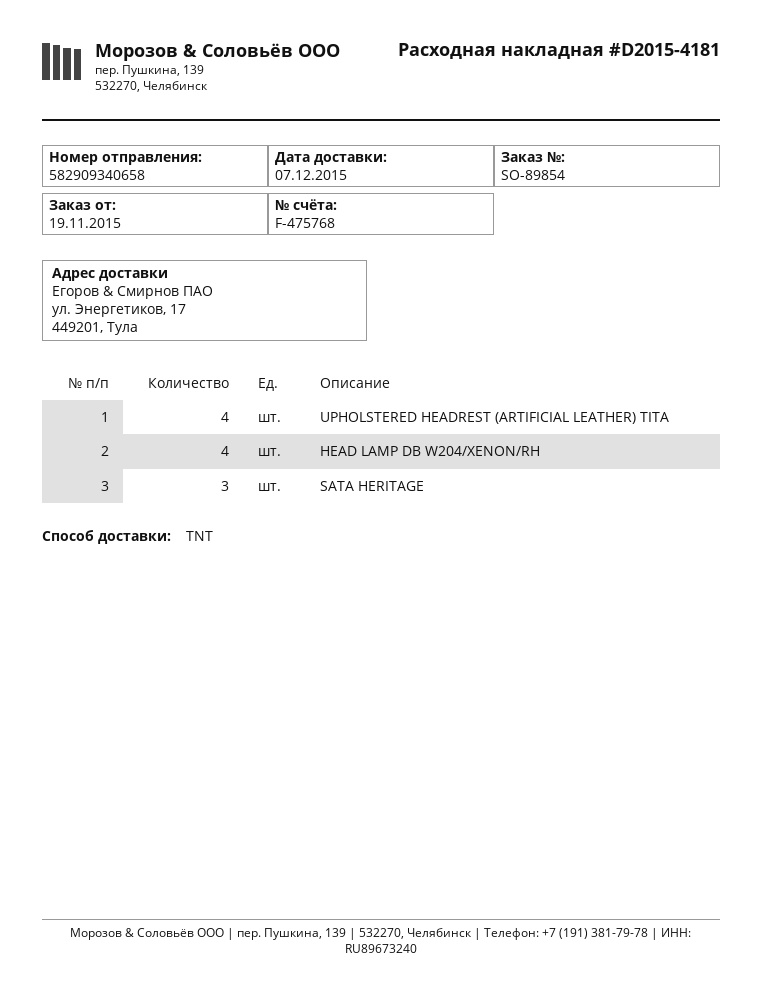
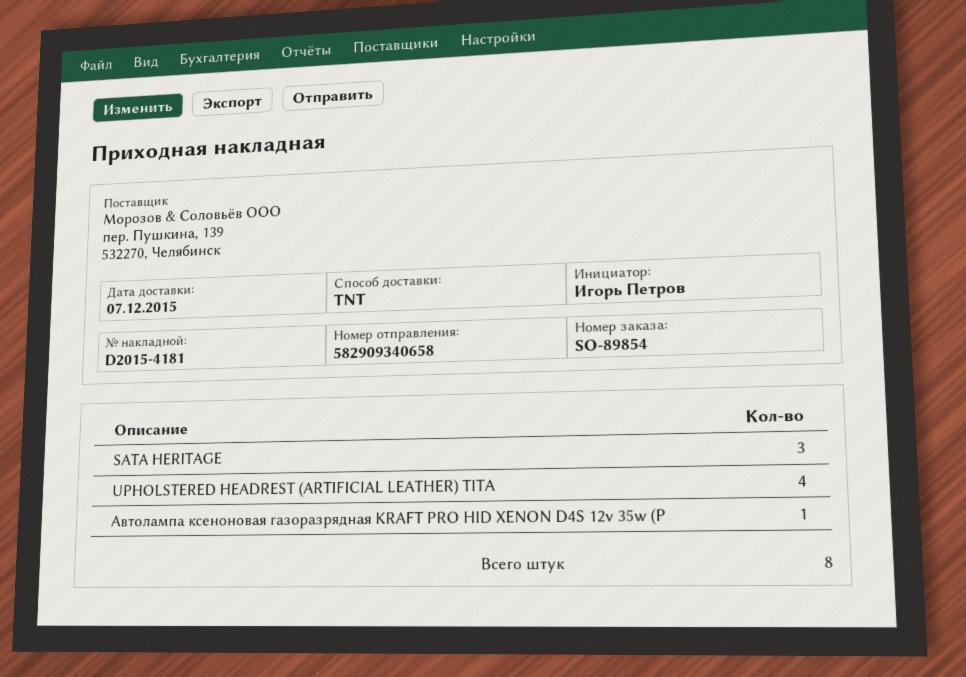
HEAD LAMP DB W204/XENON/RH: 4 -> none
Автолампа ксеноновая газоразрядная KRAFT PRO HID XENON D4S 12v 35w (P: none -> 1

